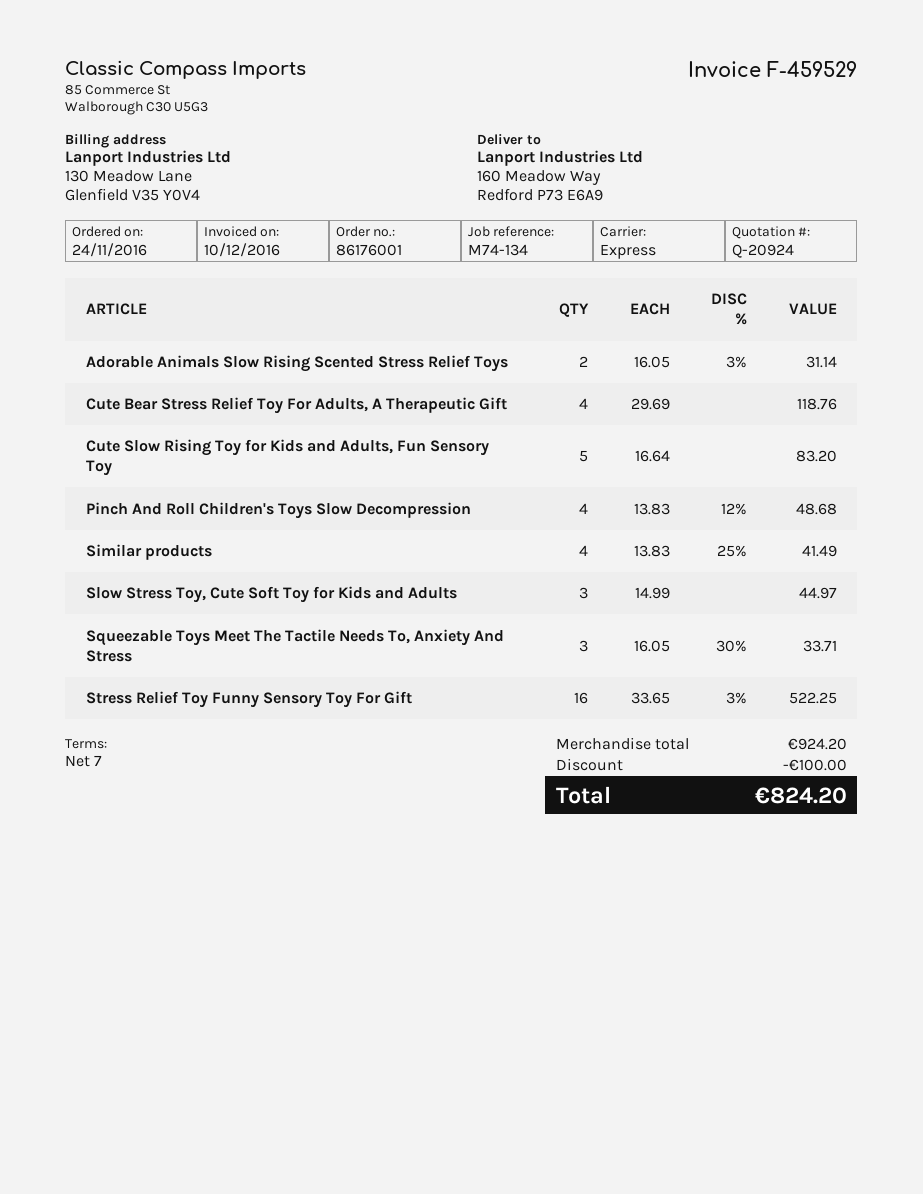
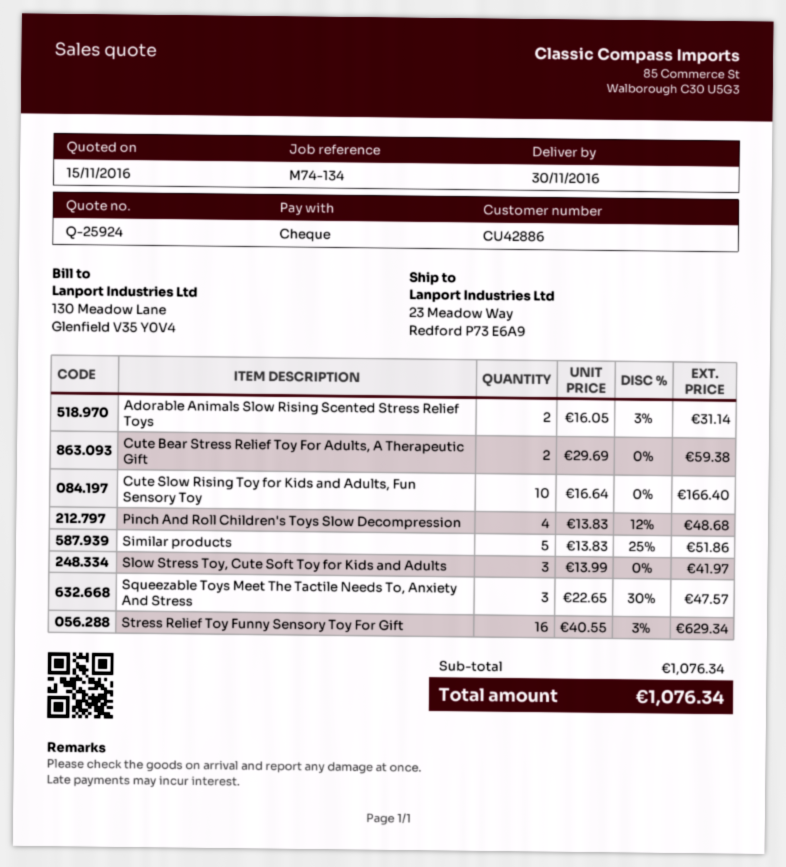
quote number: Q-20924 -> Q-25924
ship to: 160 Meadow Way, Redford P73 E6A9 -> 23 Meadow Way, Redford P73 E6A9
Cute Bear Stress Relief Toy For Adults, A Therapeutic Gift: 4 x 29.69 = 118.76 -> 2 x 29.69 = 59.38
Cute Slow Rising Toy for Kids and Adults, Fun Sensory Toy: 5 x 16.64 = 83.20 -> 10 x 16.64 = 166.40
Similar products: 4 x 13.83 - 25% = 41.49 -> 5 x 13.83 - 25% = 51.86
Slow Stress Toy, Cute Soft Toy for Kids and Adults: 3 x 14.99 = 44.97 -> 3 x 13.99 = 41.97
Squeezable Toys Meet The Tactile Needs To, Anxiety And Stress: 3 x 16.05 - 30% = 33.71 -> 3 x 22.65 - 30% = 47.57
Stress Relief Toy Funny Sensory Toy For Gift: 16 x 33.65 - 3% = 522.25 -> 16 x 40.55 - 3% = 629.34
subtotal: 924.20 -> 1076.34
discount: 100.00 -> none
total: 824.20 -> 1076.34

